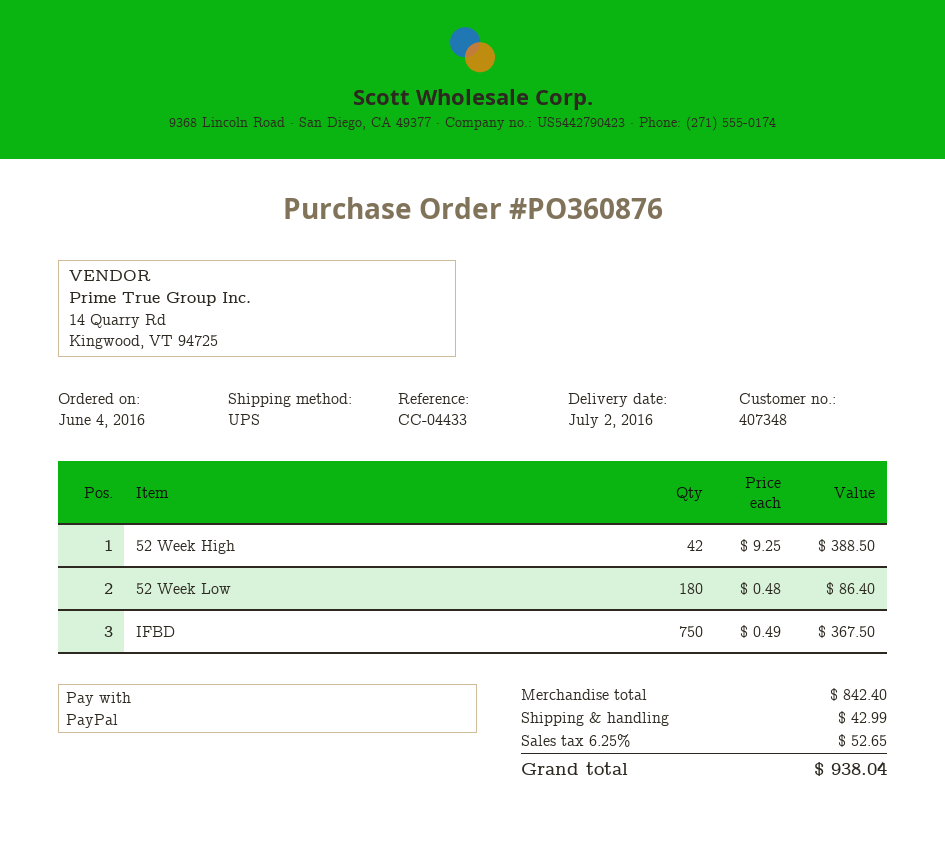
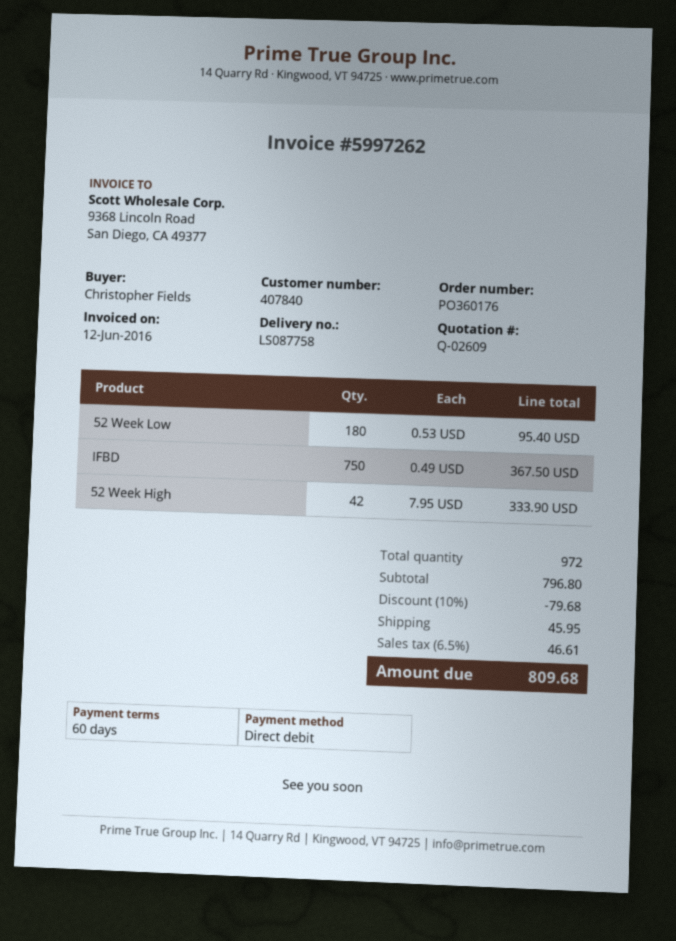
order number: PO360876 -> PO360176
customer number: 407348 -> 407840
payment method: PayPal -> direct debit
52 Week High: 42 x 9.25 = 388.50 -> 42 x 7.95 = 333.90
52 Week Low: 180 x 0.48 = 86.40 -> 180 x 0.53 = 95.40
subtotal: 842.40 -> 796.80
discount: none -> 10% = 79.68
shipping: 42.99 -> 45.95
tax: 6.25% = 52.65 -> 6.5% = 46.61
total: 938.04 -> 809.68

